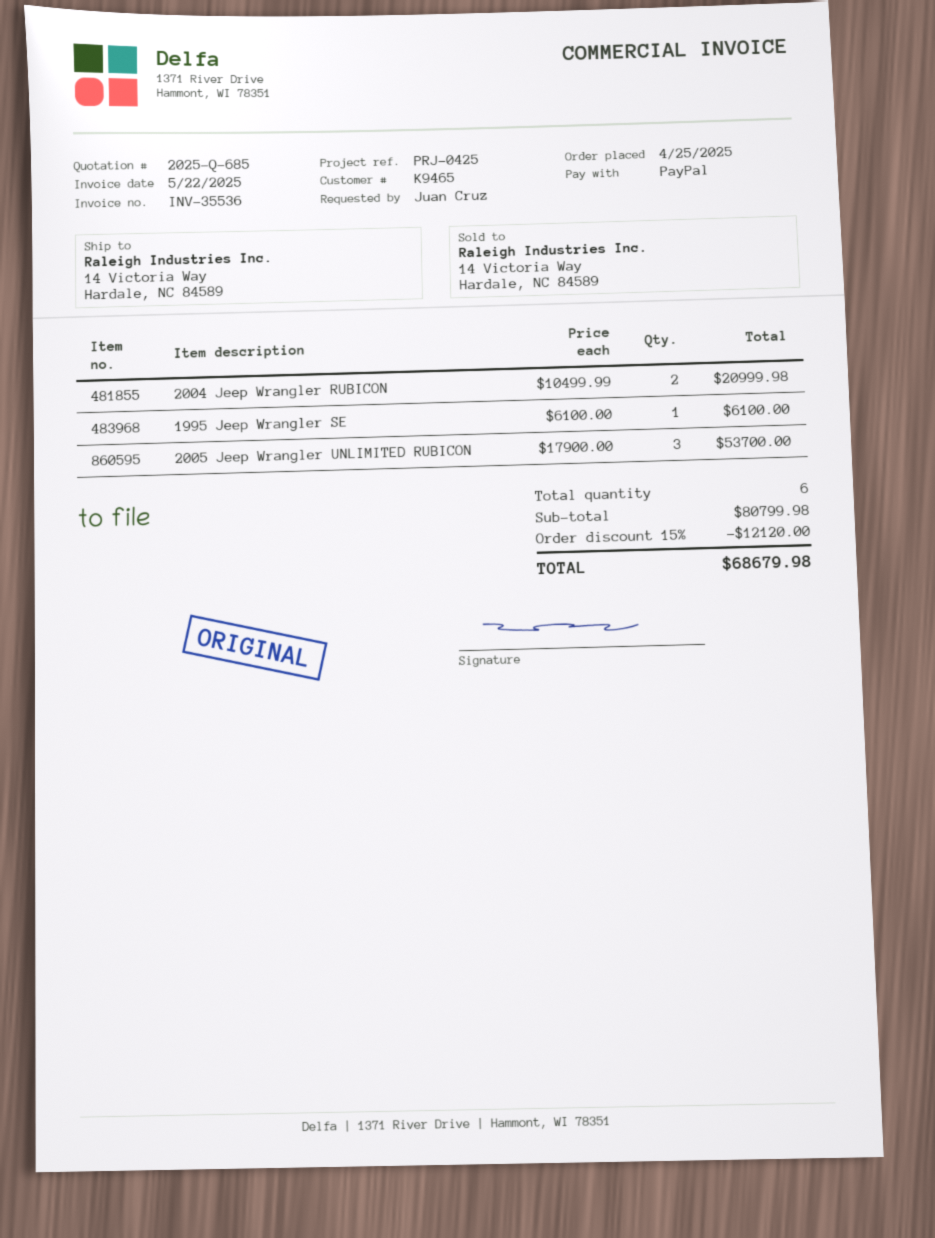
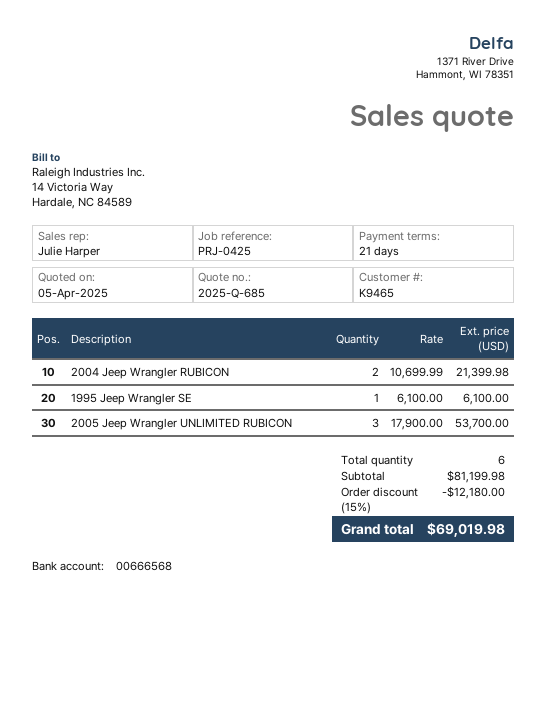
2004 Jeep Wrangler RUBICON: 2 x 10499.99 = 20999.98 -> 2 x 10699.99 = 21399.98
subtotal: 80799.98 -> 81199.98
discount: 15% = 12120.00 -> 15% = 12180.00
total: 68679.98 -> 69019.98

